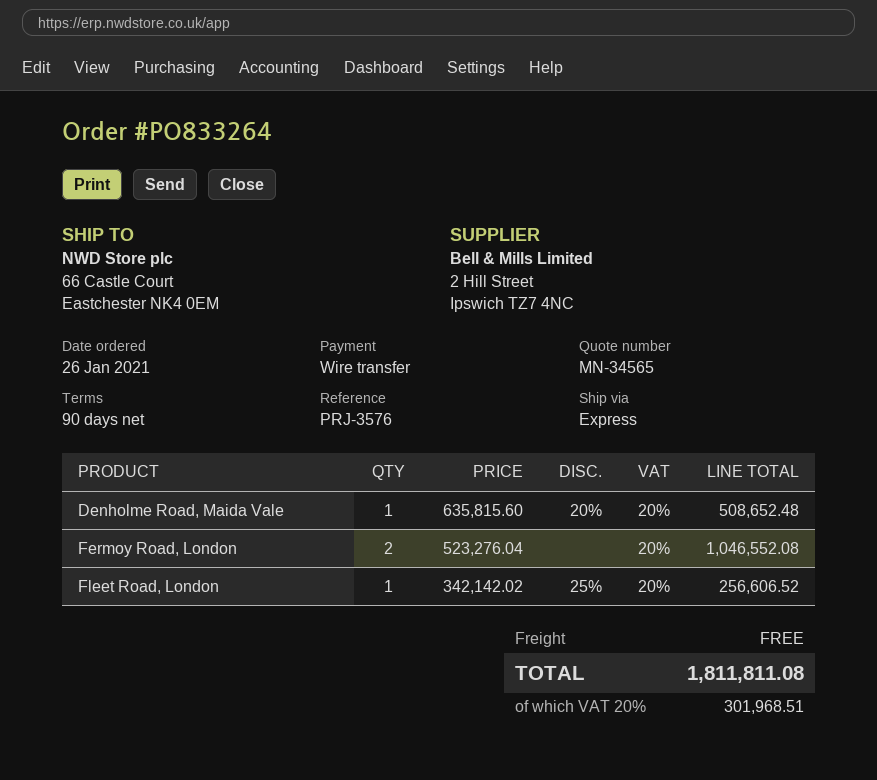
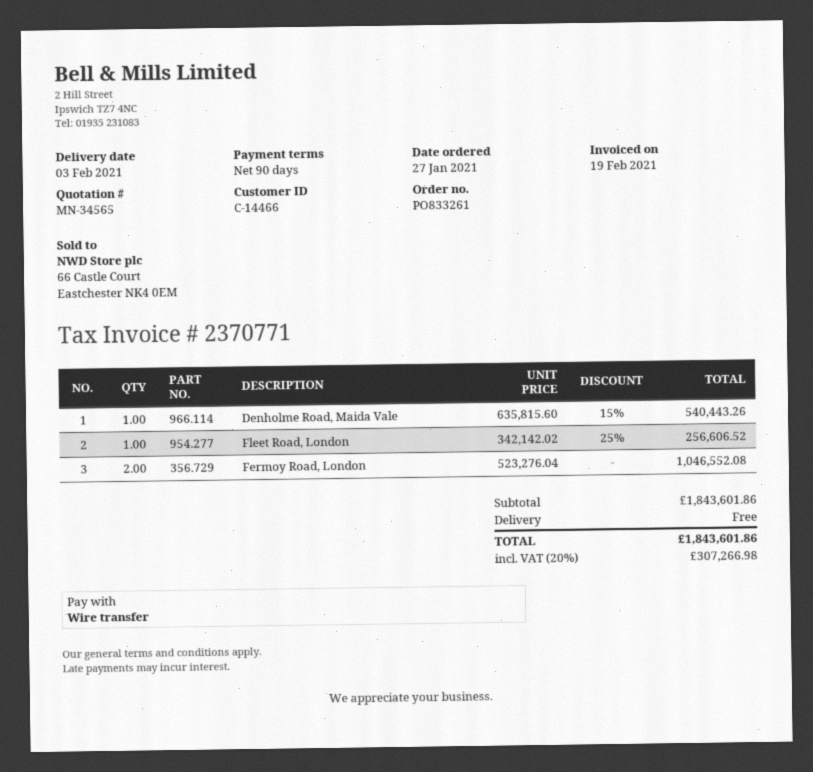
order number: PO833264 -> PO833261
order date: 2021-01-26 -> 2021-01-27
Denholme Road, Maida Vale: 1 x 635815.60 - 20% = 508652.48 -> 1 x 635815.60 - 15% = 540443.26
tax: 20% = 301968.51 -> 20% = 307266.98
total: 1811811.08 -> 1843601.86

